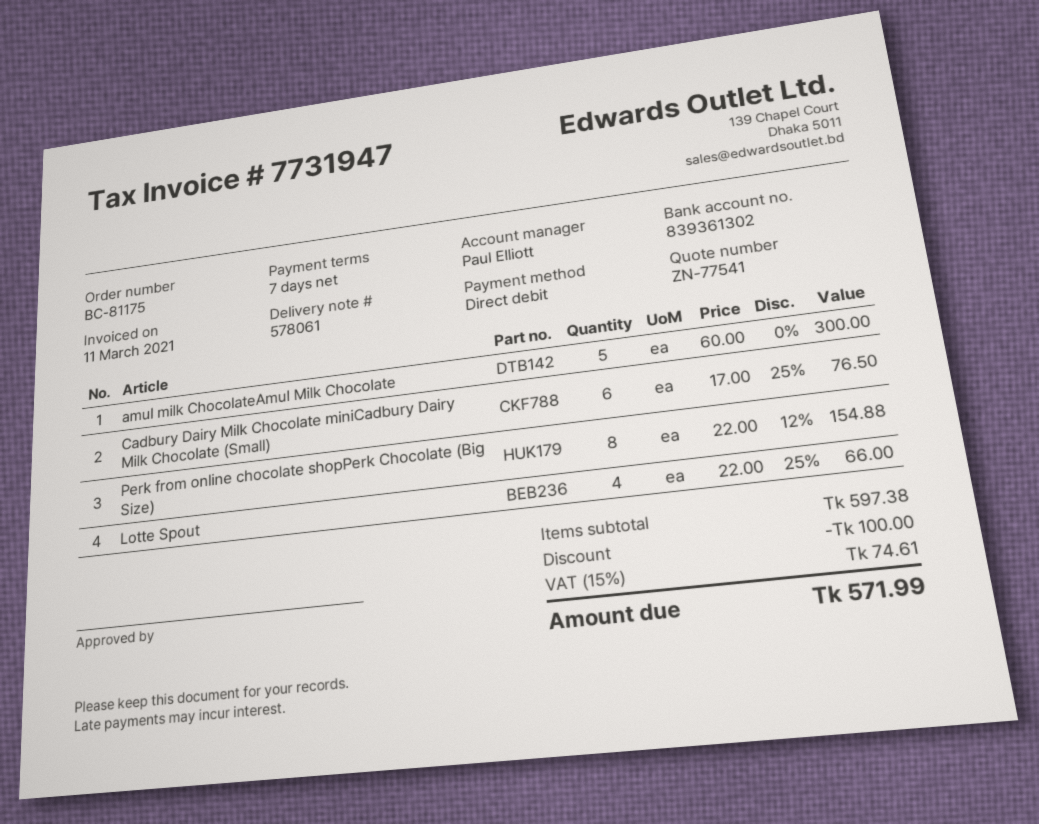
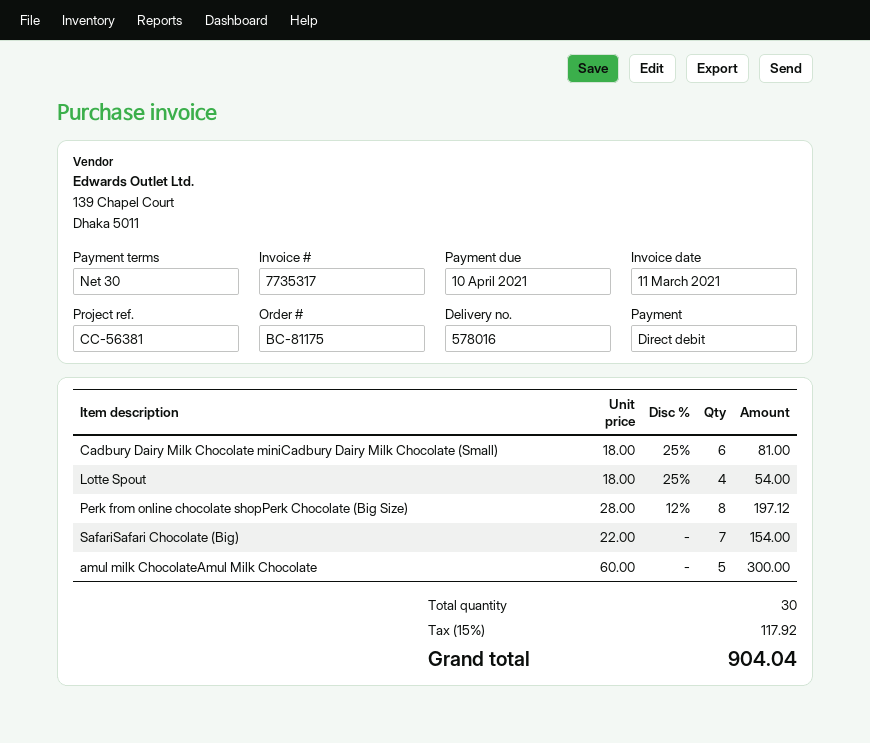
delivery note number: 578061 -> 578016
invoice number: 7731947 -> 7735317
payment terms: 7 days -> 30 days
Cadbury Dairy Milk Chocolate miniCadbury Dairy Milk Chocolate (Small): 6 x 17.00 - 25% = 76.50 -> 6 x 18.00 - 25% = 81.00
Perk from online chocolate shopPerk Chocolate (Big Size): 8 x 22.00 - 12% = 154.88 -> 8 x 28.00 - 12% = 197.12
Lotte Spout: 4 x 22.00 - 25% = 66.00 -> 4 x 18.00 - 25% = 54.00
SafariSafari Chocolate (Big): none -> 7 x 22.00 = 154.00
discount: 100.00 -> none
tax: 15% = 74.61 -> 15% = 117.92
total: 571.99 -> 904.04

